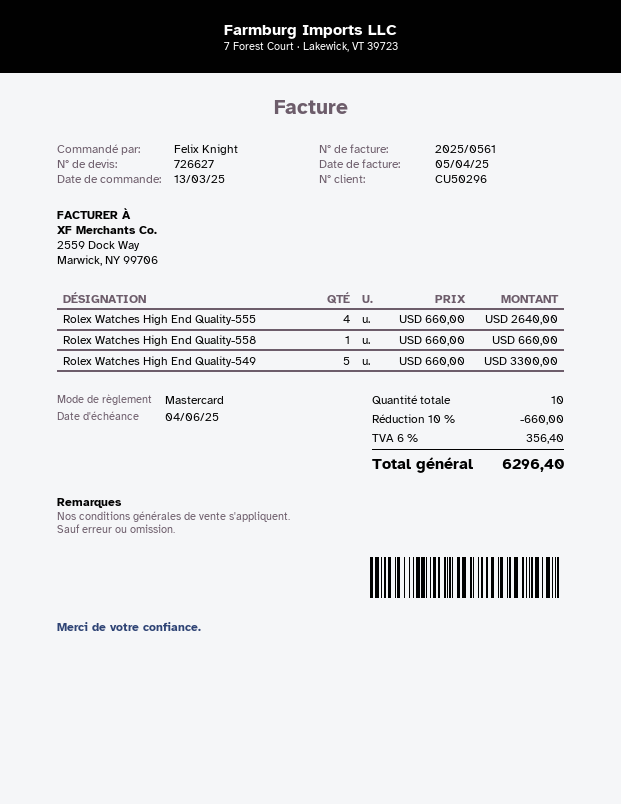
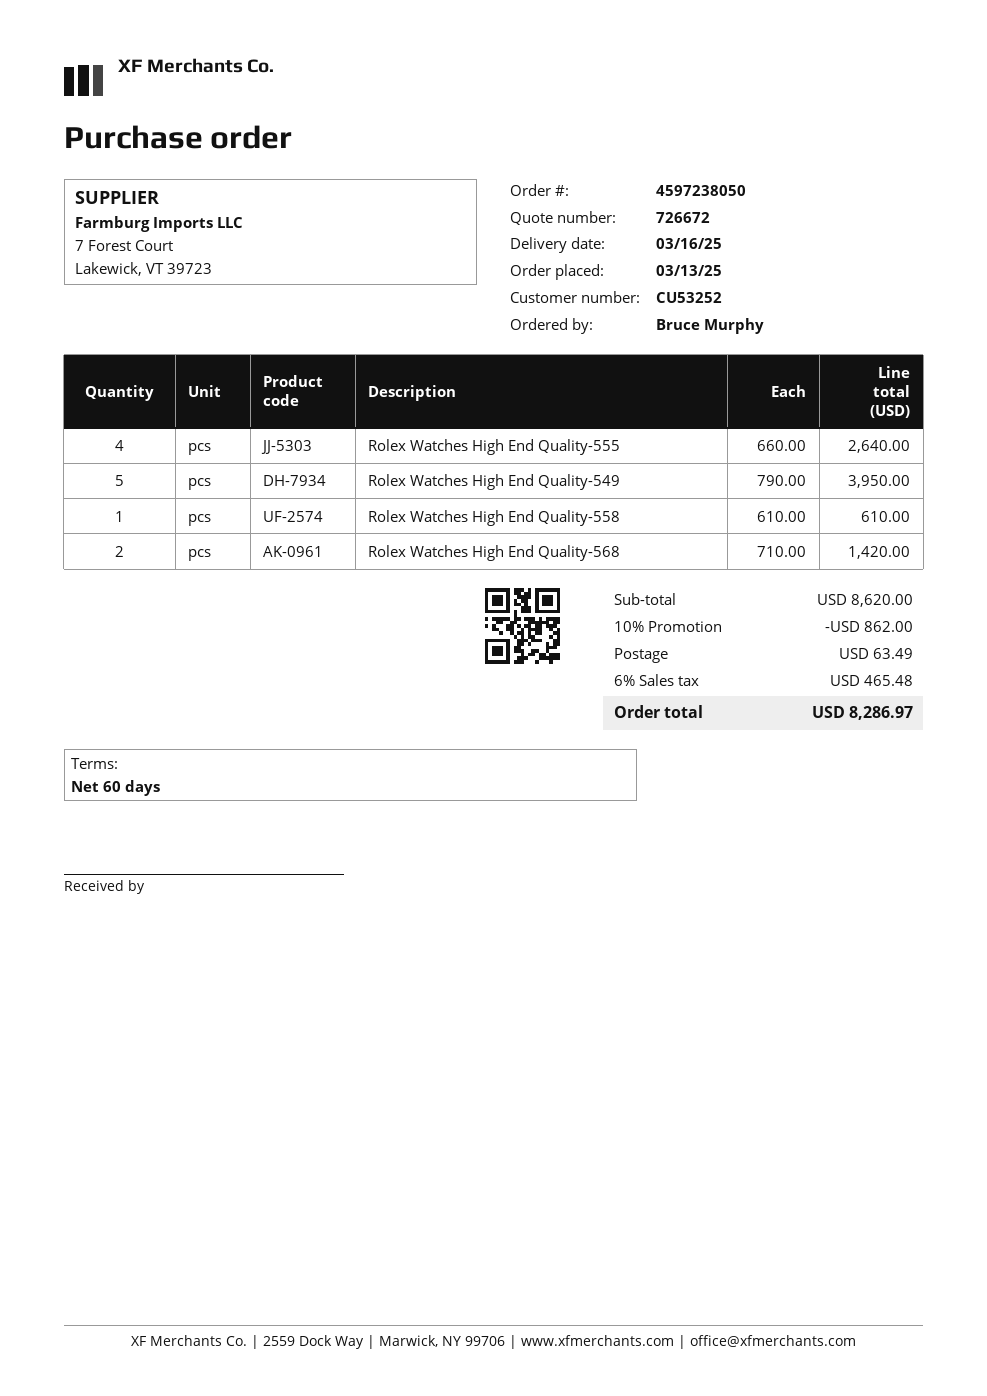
quote number: 726627 -> 726672
customer number: CU50296 -> CU53252
ordered by: Felix Knight -> Bruce Murphy
Rolex Watches High End Quality-558: 1 x 660.00 = 660.00 -> 1 x 610.00 = 610.00
Rolex Watches High End Quality-549: 5 x 660.00 = 3300.00 -> 5 x 790.00 = 3950.00
Rolex Watches High End Quality-568: none -> 2 x 710.00 = 1420.00
discount: 10% = 660.00 -> 10% = 862.00
shipping: none -> 63.49
tax: 6% = 356.40 -> 6% = 465.48
total: 6296.40 -> 8286.97

